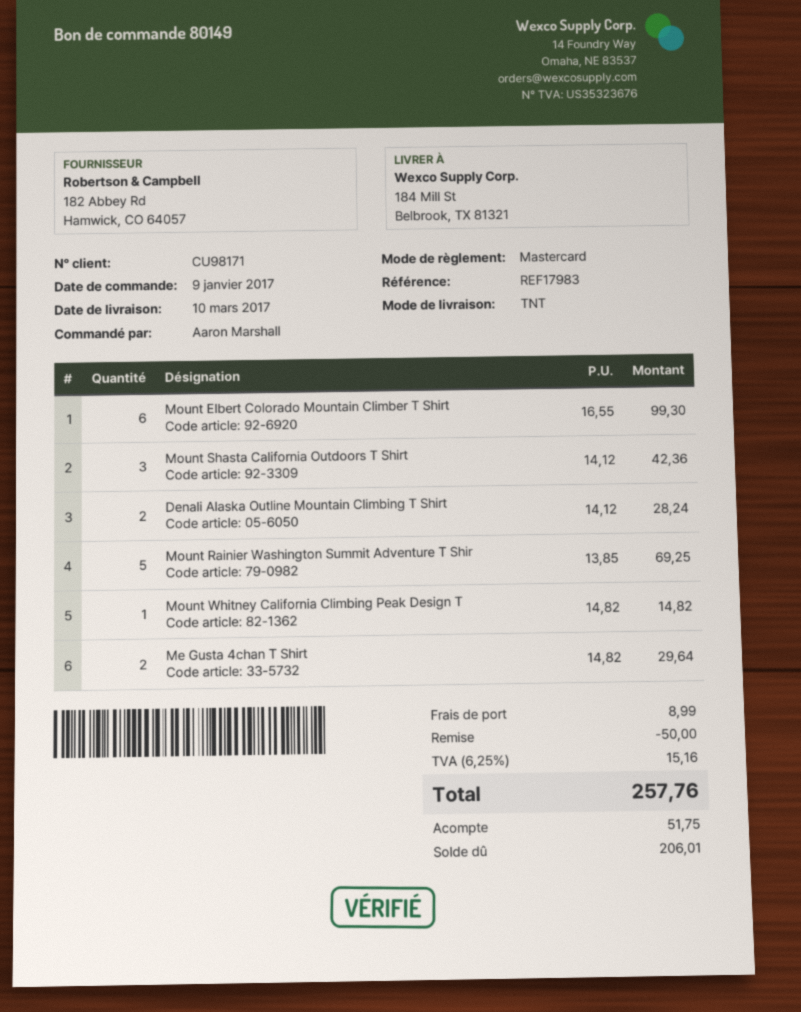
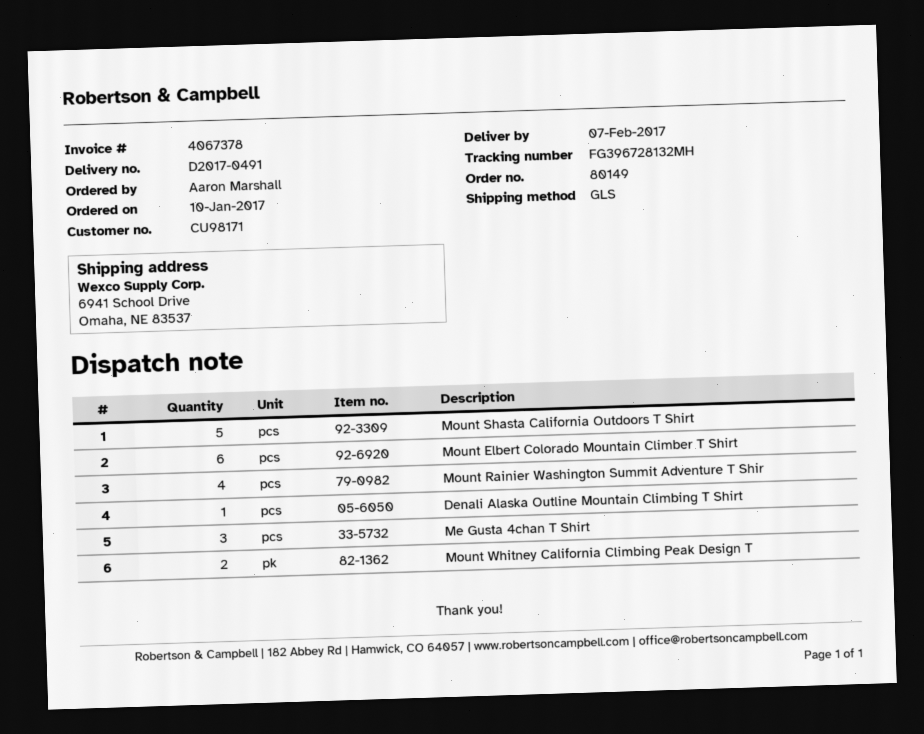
order date: 2017-01-09 -> 2017-01-10
delivery date: 2017-03-10 -> 2017-02-07
shipping method: TNT -> GLS
ship to: 184 Mill St, Belbrook, TX 81321 -> 6941 School Drive, Omaha, NE 83537
Mount Shasta California Outdoors T Shirt: 3 -> 5
Denali Alaska Outline Mountain Climbing T Shirt: 2 -> 1
Mount Rainier Washington Summit Adventure T Shir: 5 -> 4
Mount Whitney California Climbing Peak Design T: 1 -> 2
Me Gusta 4chan T Shirt: 2 -> 3

